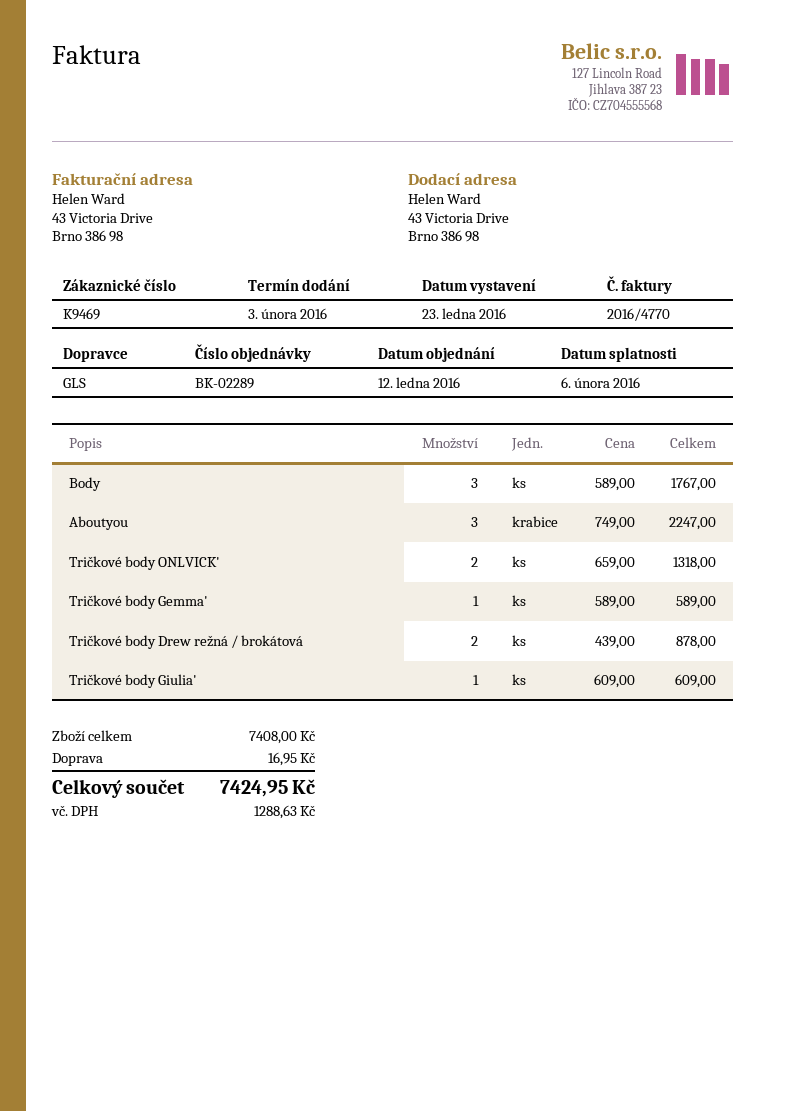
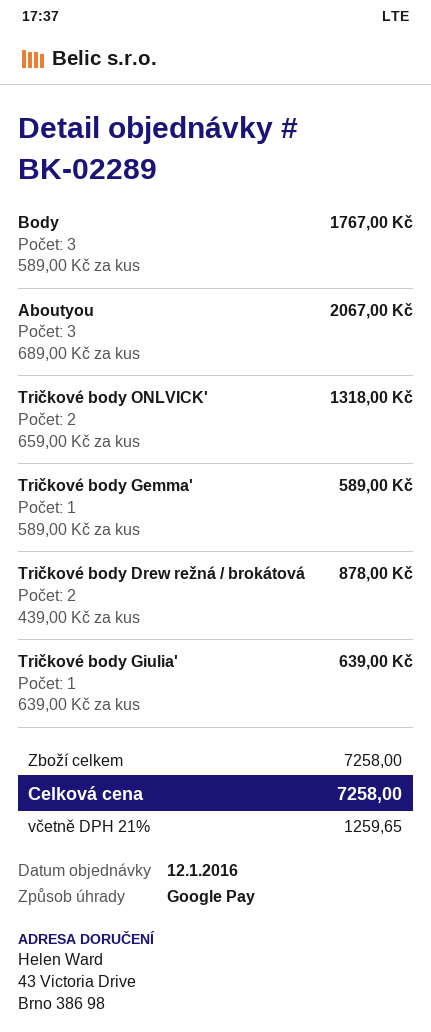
Aboutyou: 3 x 749.00 = 2247.00 -> 3 x 689.00 = 2067.00
Tričkové body Giulia': 1 x 609.00 = 609.00 -> 1 x 639.00 = 639.00
subtotal: 7408.00 -> 7258.00
shipping: 16.95 -> none
tax: 1288.63 -> 1259.65
total: 7424.95 -> 7258.00

